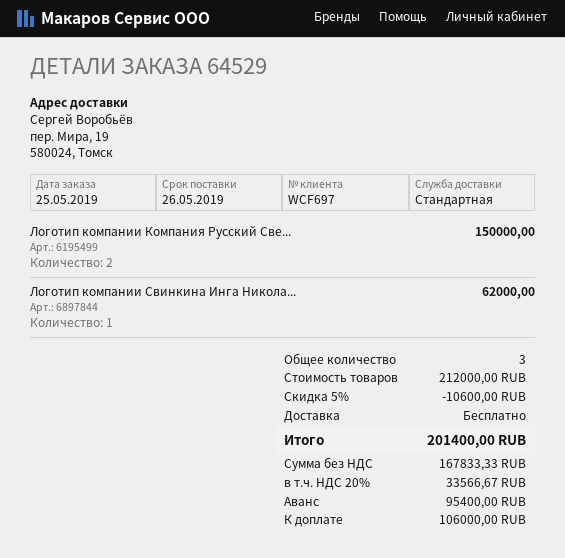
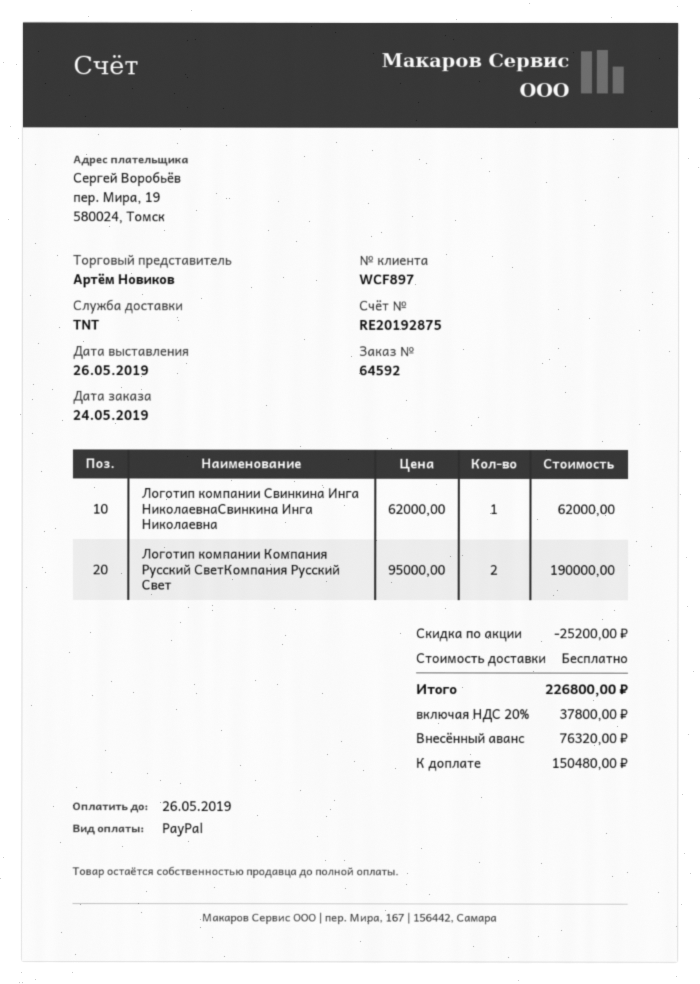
order number: 64529 -> 64592
order date: 2019-05-25 -> 2019-05-24
customer number: WCF697 -> WCF897
shipping method: standard -> TNT
Логотип компании Компания Русский Све...: 2 for 150000.00 -> 2 for 190000.00
discount: 10600.00 -> 25200.00
tax: 20% = 33566.67 -> 20% = 37800.00
total: 201400.00 -> 226800.00
deposit: 95400.00 -> 76320.00
balance: 106000.00 -> 150480.00

